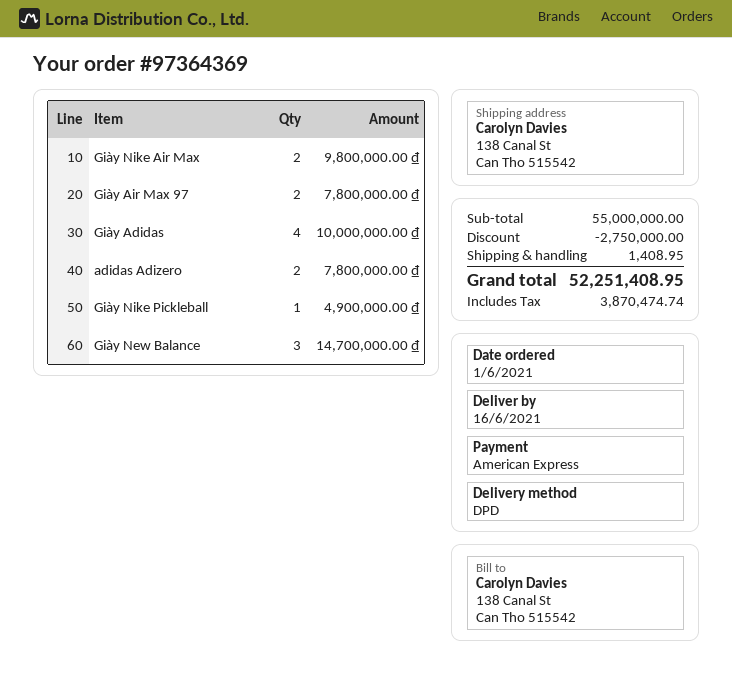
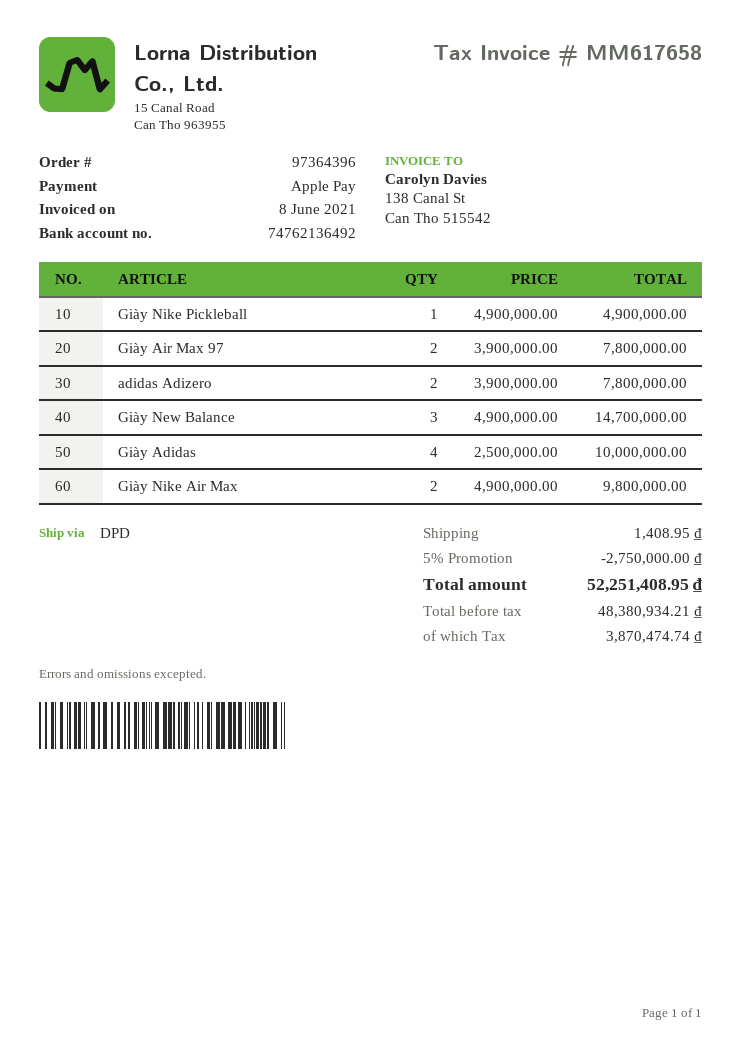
order number: 97364369 -> 97364396
payment method: American Express -> Apple Pay

